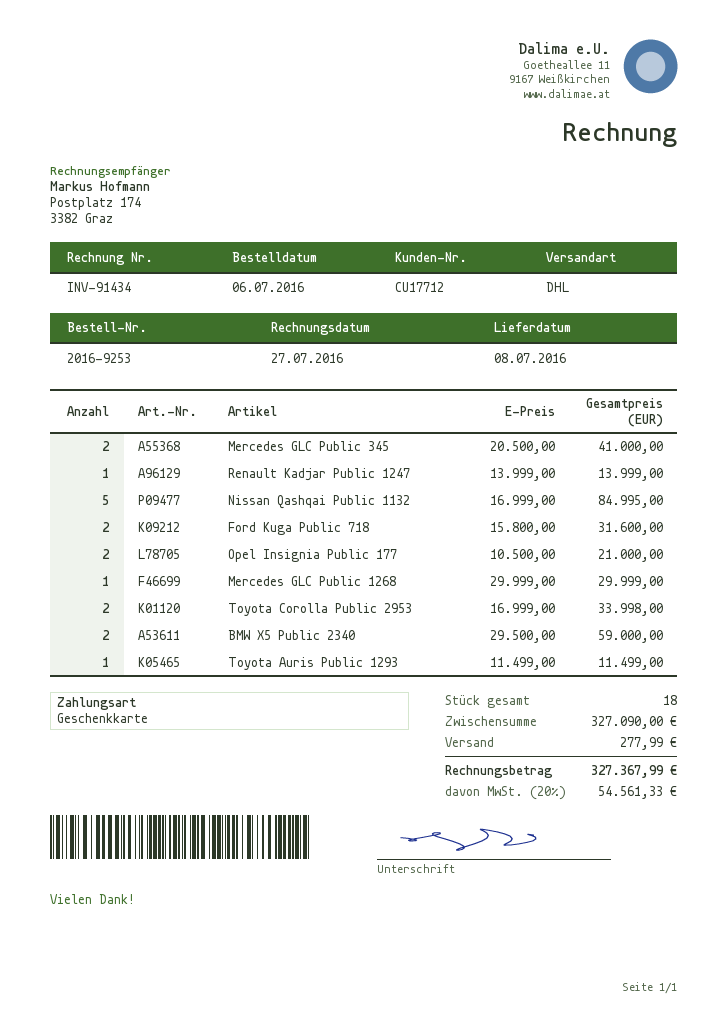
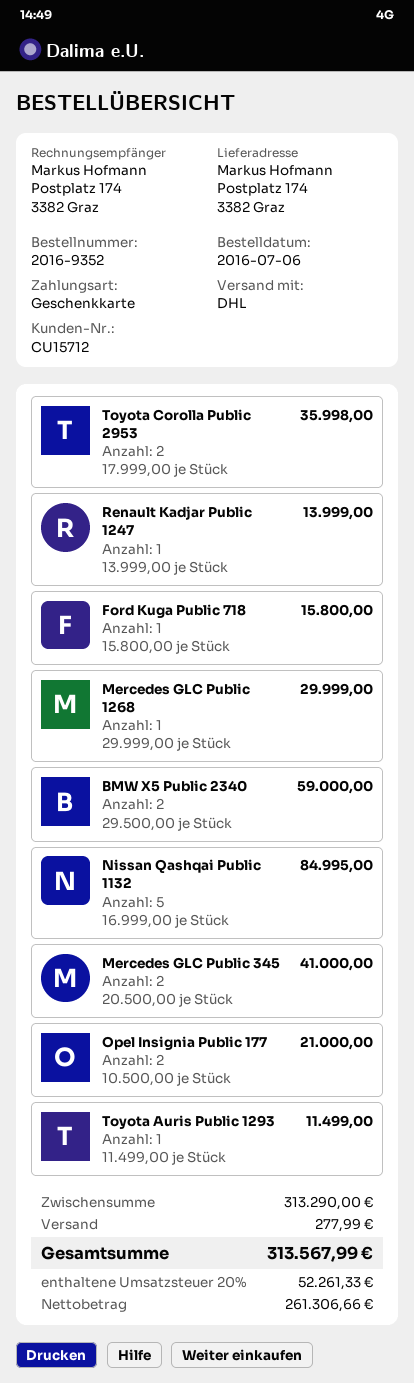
order number: 2016-9253 -> 2016-9352
customer number: CU17712 -> CU15712
Ford Kuga Public 718: 2 x 15800.00 = 31600.00 -> 1 x 15800.00 = 15800.00
Toyota Corolla Public 2953: 2 x 16999.00 = 33998.00 -> 2 x 17999.00 = 35998.00
subtotal: 327090.00 -> 313290.00
tax: 20% = 54561.33 -> 20% = 52261.33
total: 327367.99 -> 313567.99

